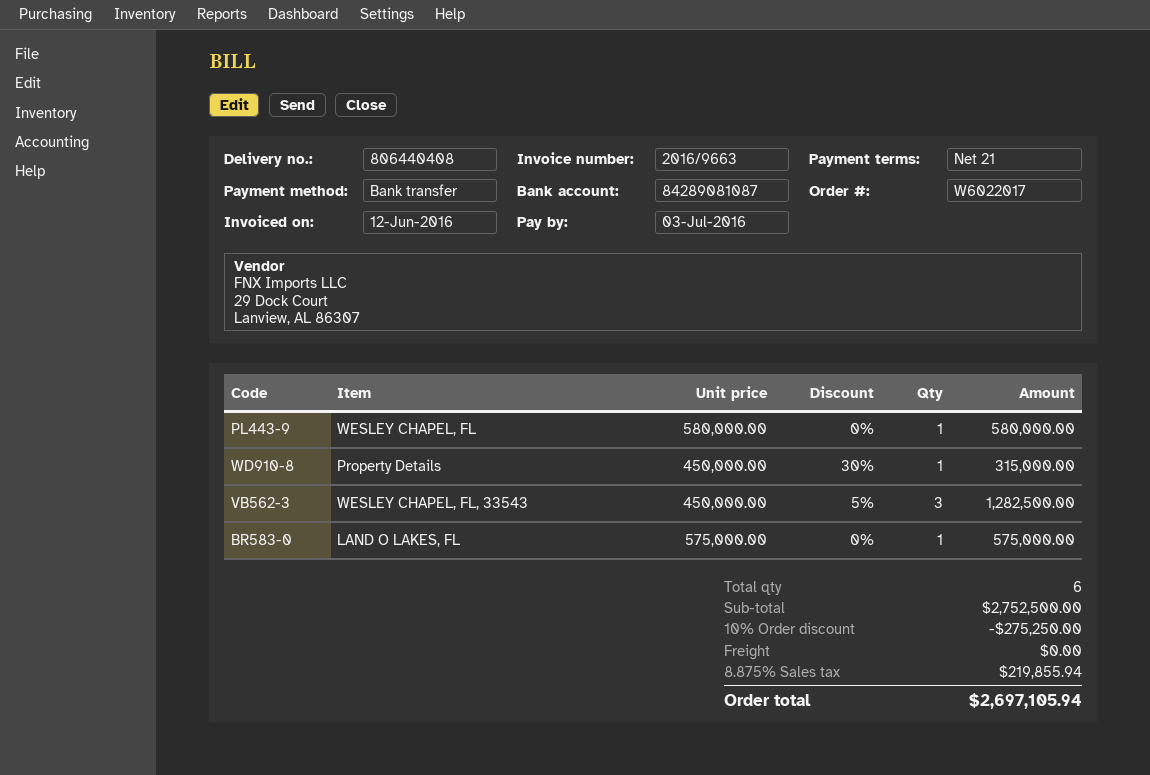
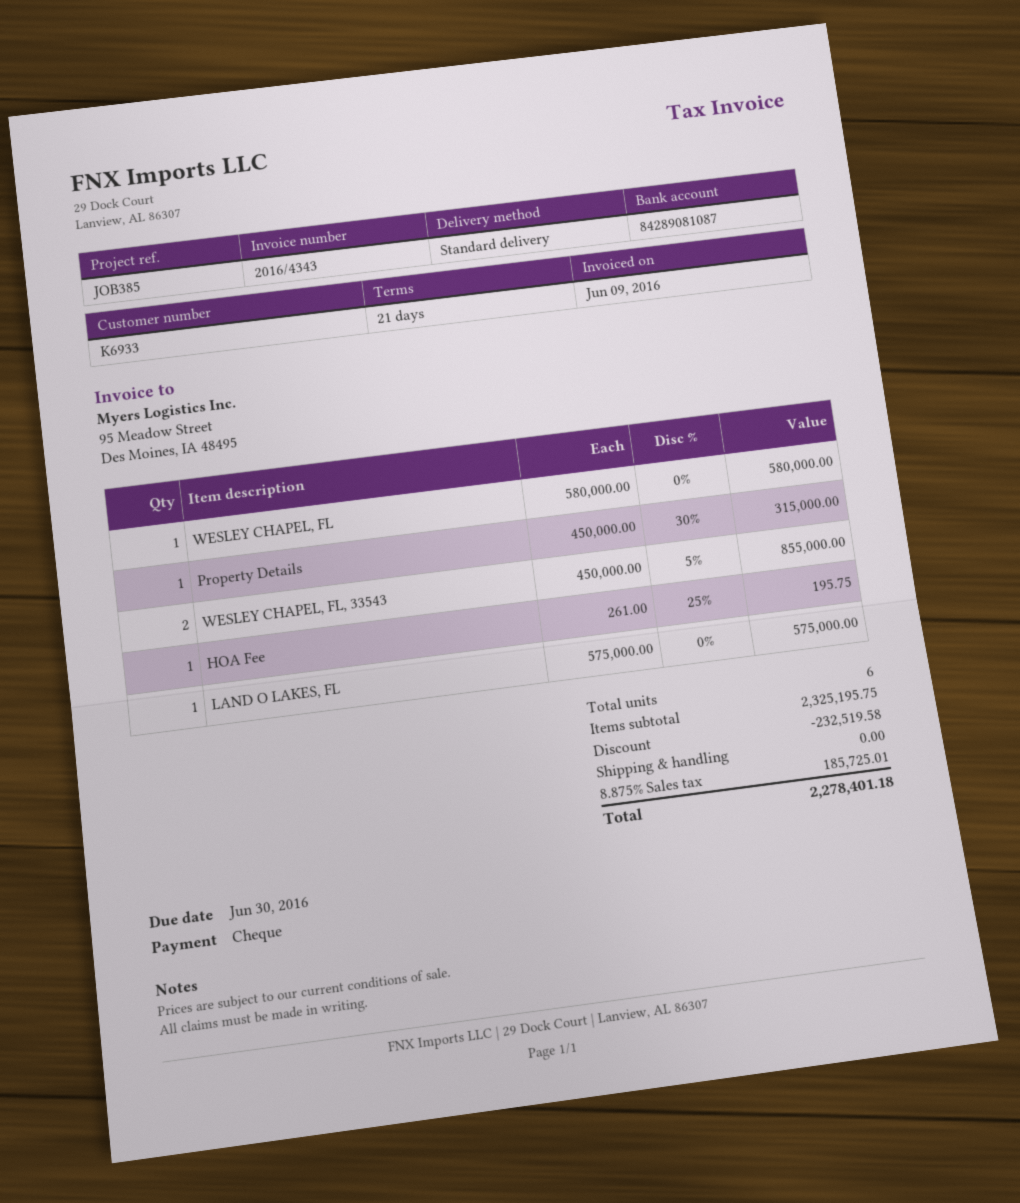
invoice number: 2016/9663 -> 2016/4343
invoice date: 2016-06-12 -> 2016-06-09
due date: 2016-07-03 -> 2016-06-30
payment method: bank transfer -> cheque
WESLEY CHAPEL, FL, 33543: 3 x 450000.00 - 5% = 1282500.00 -> 2 x 450000.00 - 5% = 855000.00
HOA Fee: none -> 1 x 261.00 - 25% = 195.75
subtotal: 2752500.00 -> 2325195.75
discount: 275250.00 -> 232519.58
tax: 8.875% = 219855.94 -> 8.875% = 185725.01
total: 2697105.94 -> 2278401.18

